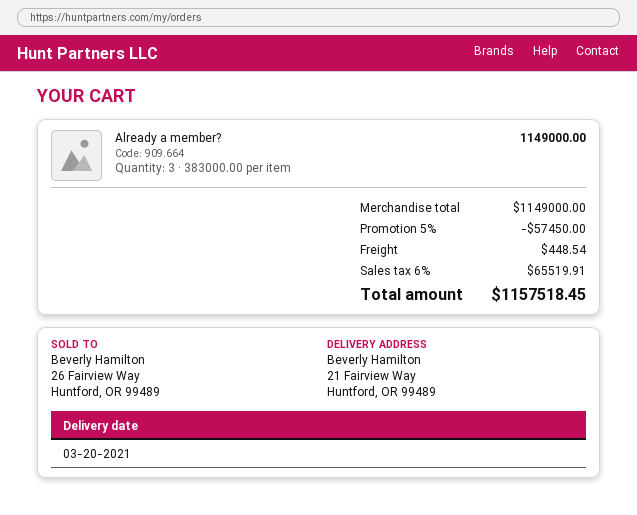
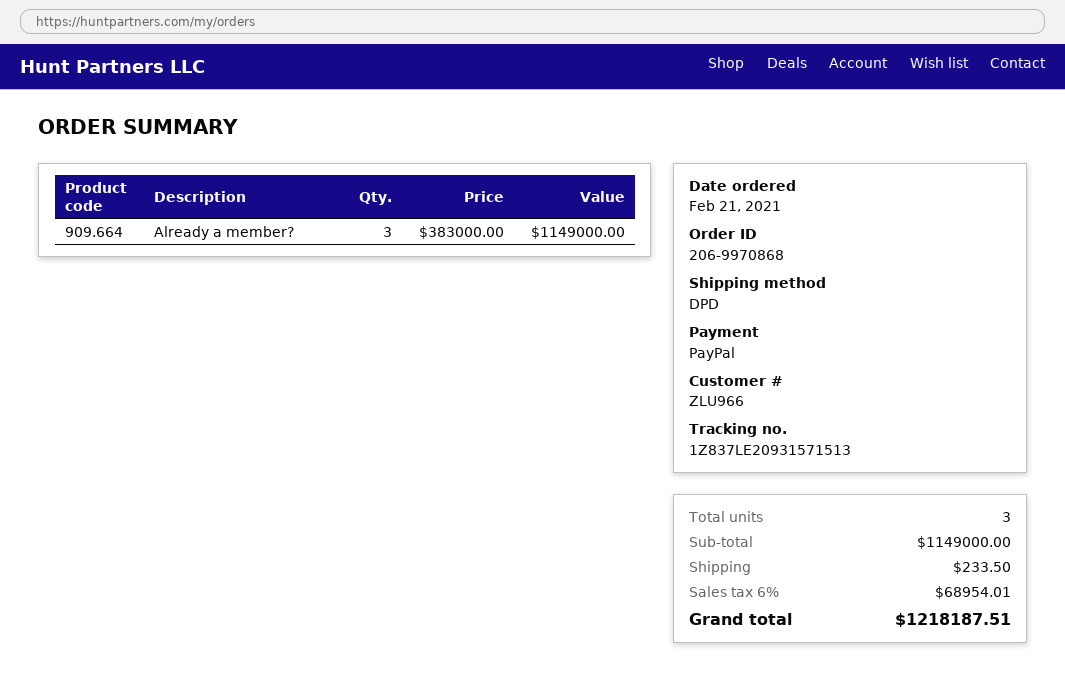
discount: 5% = 57450.00 -> none
shipping: 448.54 -> 233.50
tax: 6% = 65519.91 -> 6% = 68954.01
total: 1157518.45 -> 1218187.51

